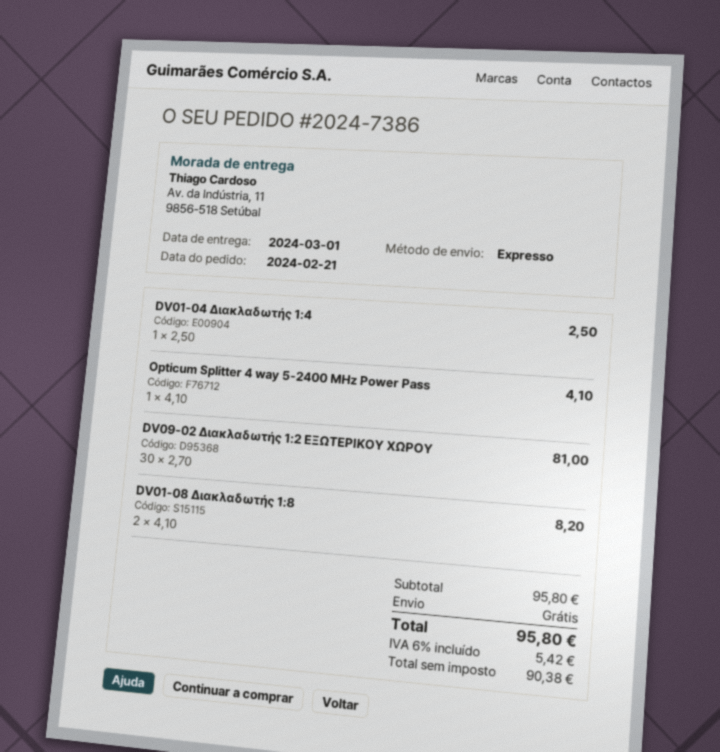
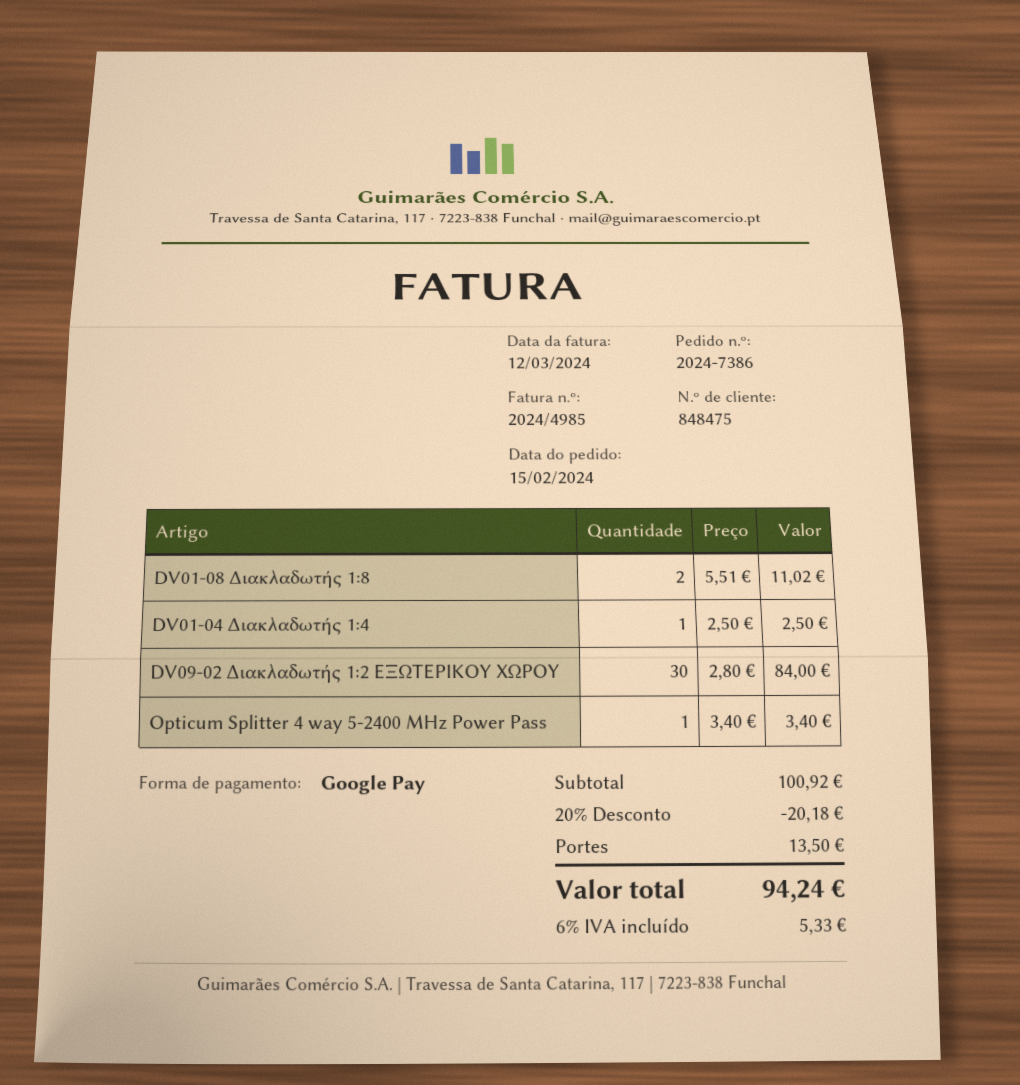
order date: 2024-02-21 -> 2024-02-15
Opticum Splitter 4 way 5-2400 MHz Power Pass: 1 x 4.10 = 4.10 -> 1 x 3.40 = 3.40
DV09-02 Διακλαδωτής 1:2 ΕΞΩΤΕΡΙΚΟΥ ΧΩΡΟΥ: 30 x 2.70 = 81.00 -> 30 x 2.80 = 84.00
DV01-08 Διακλαδωτής 1:8: 2 x 4.10 = 8.20 -> 2 x 5.51 = 11.02
subtotal: 95.80 -> 100.92
discount: none -> 20% = 20.18
shipping: 0.00 -> 13.50
tax: 6% = 5.42 -> 6% = 5.33
total: 95.80 -> 94.24

